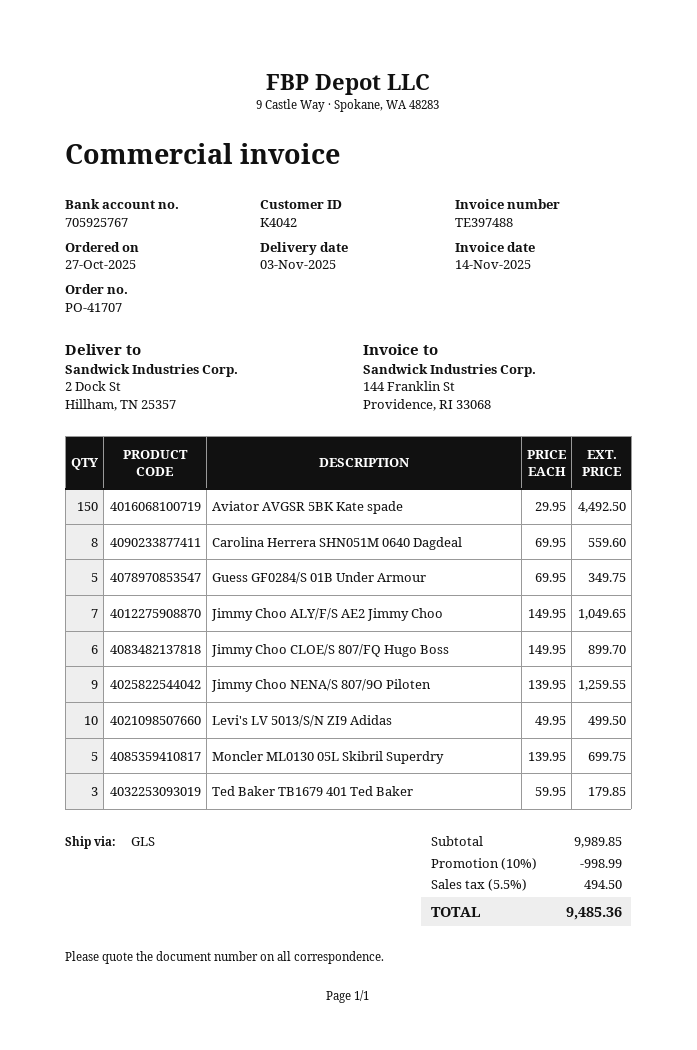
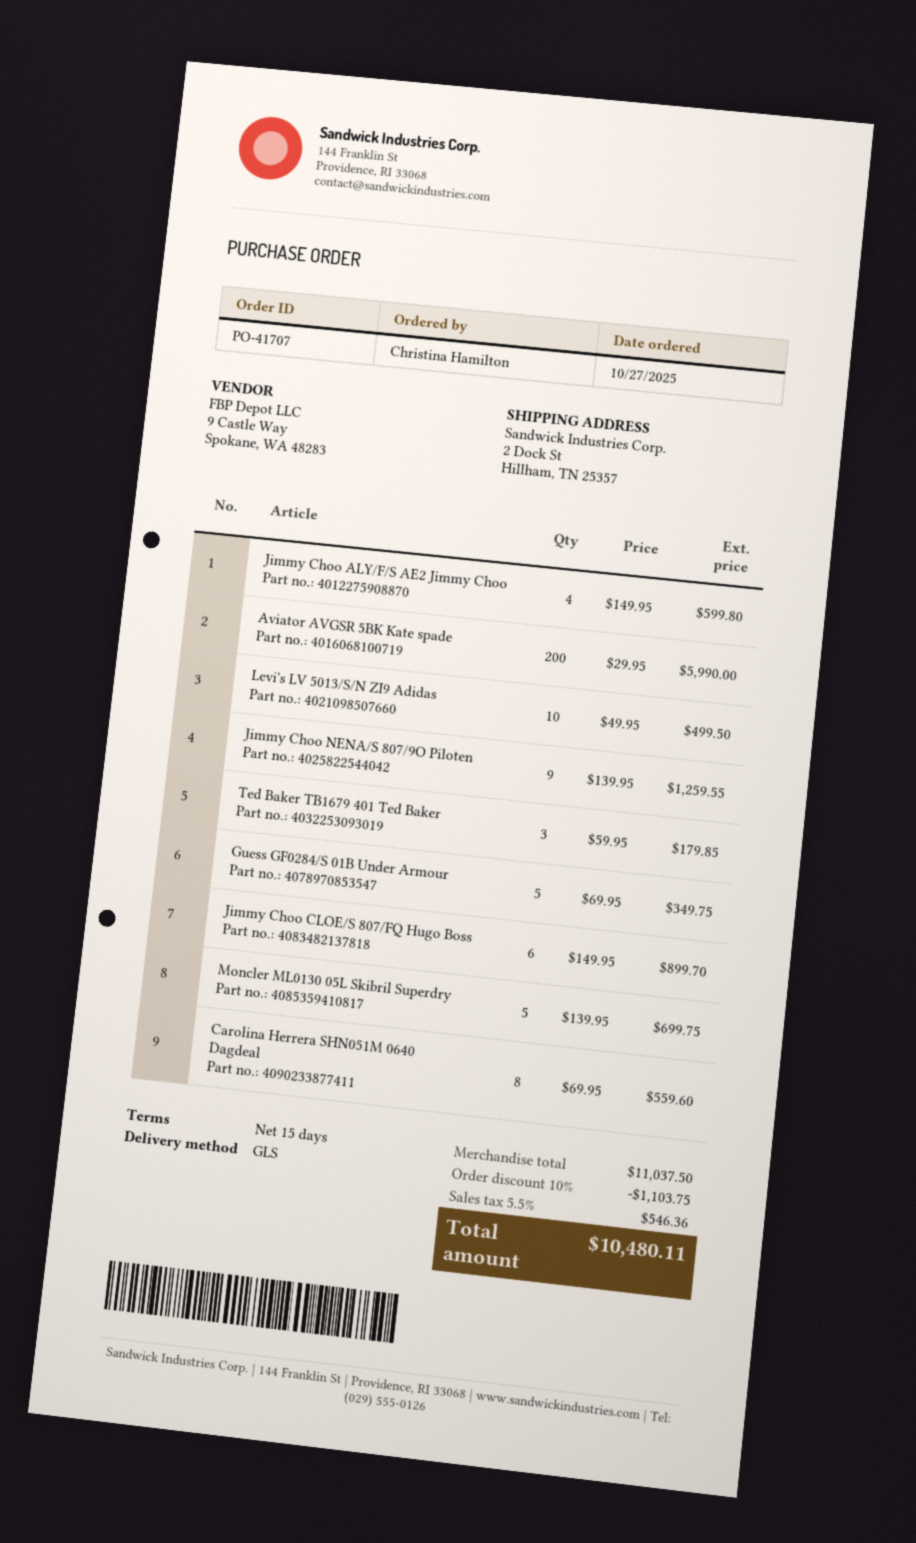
Aviator AVGSR 5BK Kate spade: 150 x 29.95 = 4492.50 -> 200 x 29.95 = 5990.00
Jimmy Choo ALY/F/S AE2 Jimmy Choo: 7 x 149.95 = 1049.65 -> 4 x 149.95 = 599.80
subtotal: 9989.85 -> 11037.50
discount: 10% = 998.99 -> 10% = 1103.75
tax: 5.5% = 494.50 -> 5.5% = 546.36
total: 9485.36 -> 10480.11

